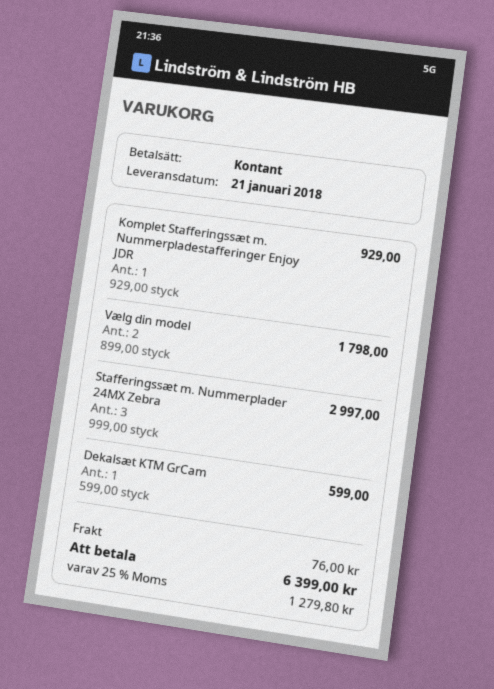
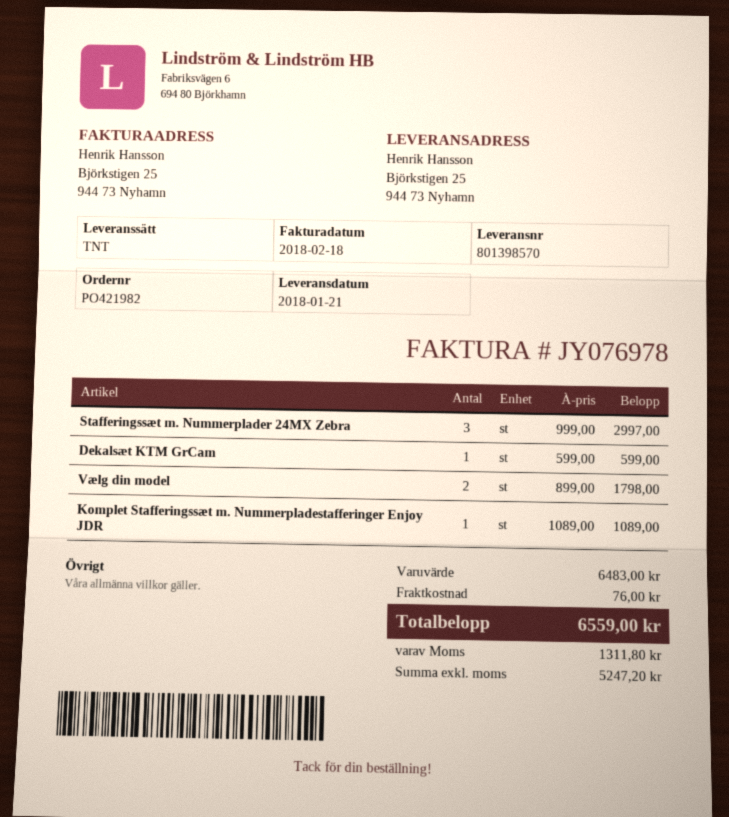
Komplet Stafferingssæt m. Nummerpladestafferinger Enjoy JDR: 1 x 929.00 = 929.00 -> 1 x 1089.00 = 1089.00
tax: 1279.80 -> 1311.80
total: 6399.00 -> 6559.00

